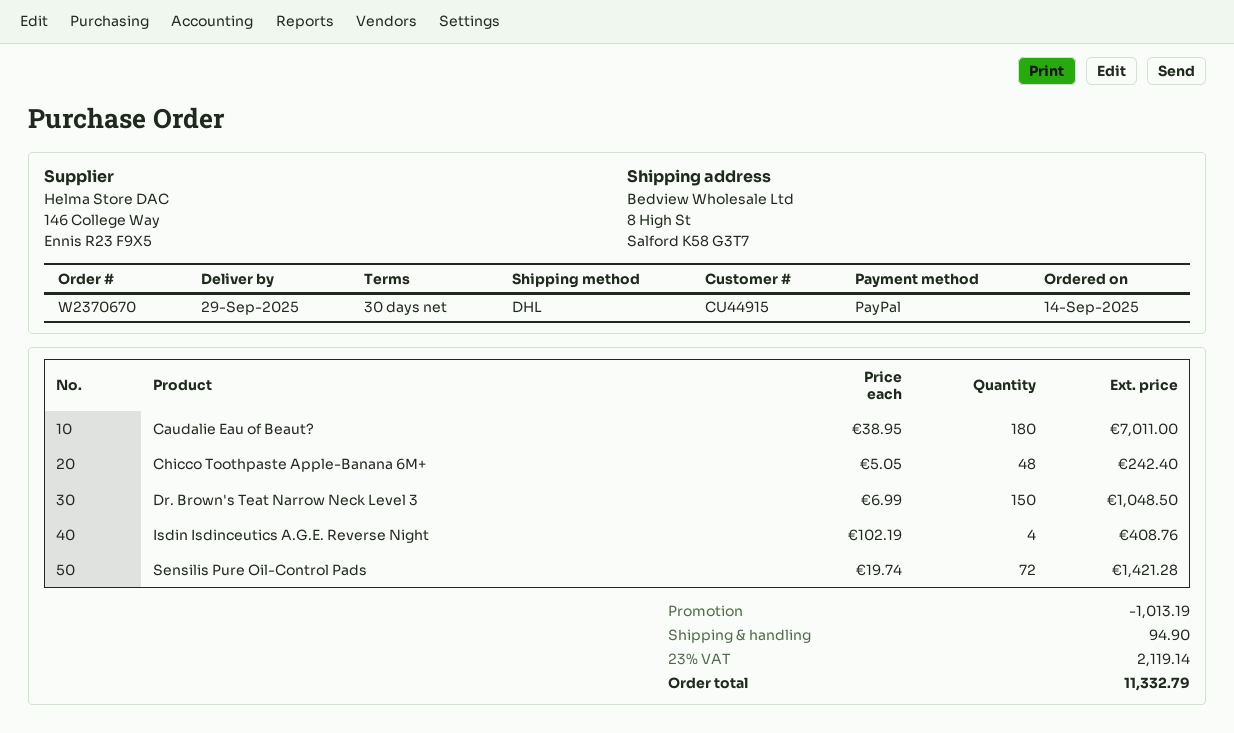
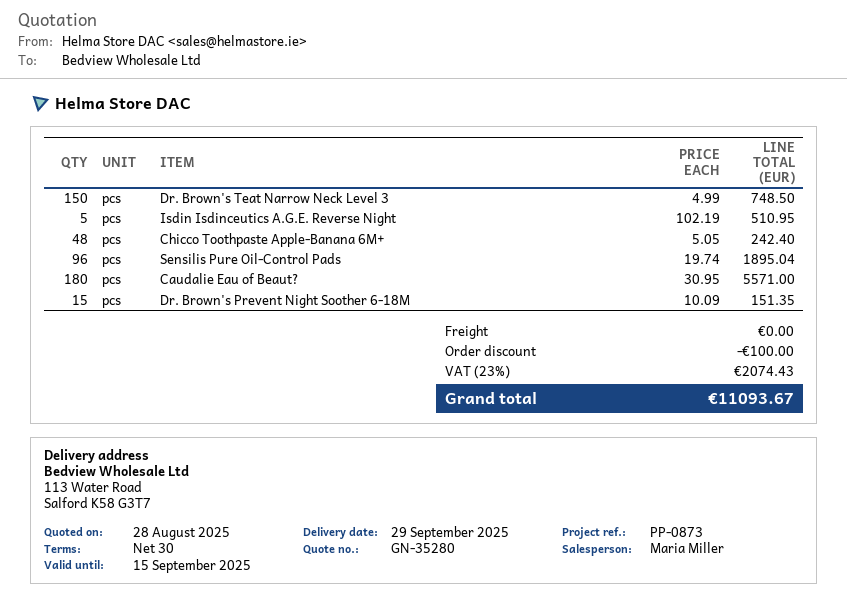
ship to: 8 High St, Salford K58 G3T7 -> 113 Water Road, Salford K58 G3T7
Caudalie Eau of Beaut?: 180 x 38.95 = 7011.00 -> 180 x 30.95 = 5571.00
Dr. Brown's Teat Narrow Neck Level 3: 150 x 6.99 = 1048.50 -> 150 x 4.99 = 748.50
Isdin Isdinceutics A.G.E. Reverse Night: 4 x 102.19 = 408.76 -> 5 x 102.19 = 510.95
Sensilis Pure Oil-Control Pads: 72 x 19.74 = 1421.28 -> 96 x 19.74 = 1895.04
Dr. Brown's Prevent Night Soother 6-18M: none -> 15 x 10.09 = 151.35
discount: 1013.19 -> 100.00
shipping: 94.90 -> 0.00
tax: 23% = 2119.14 -> 23% = 2074.43
total: 11332.79 -> 11093.67

